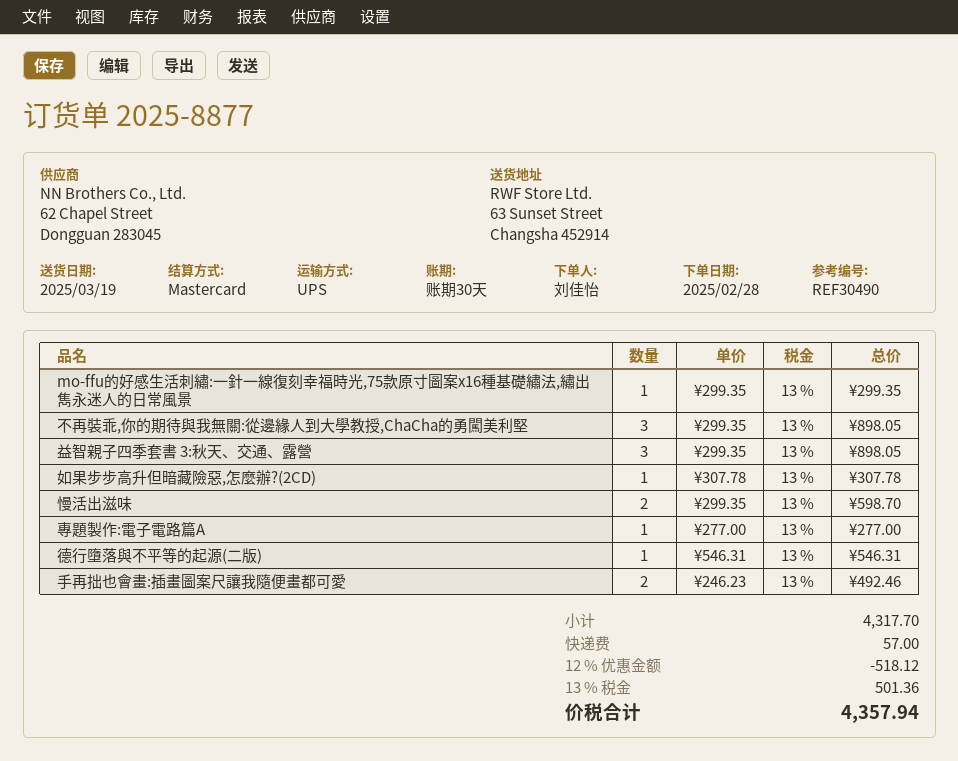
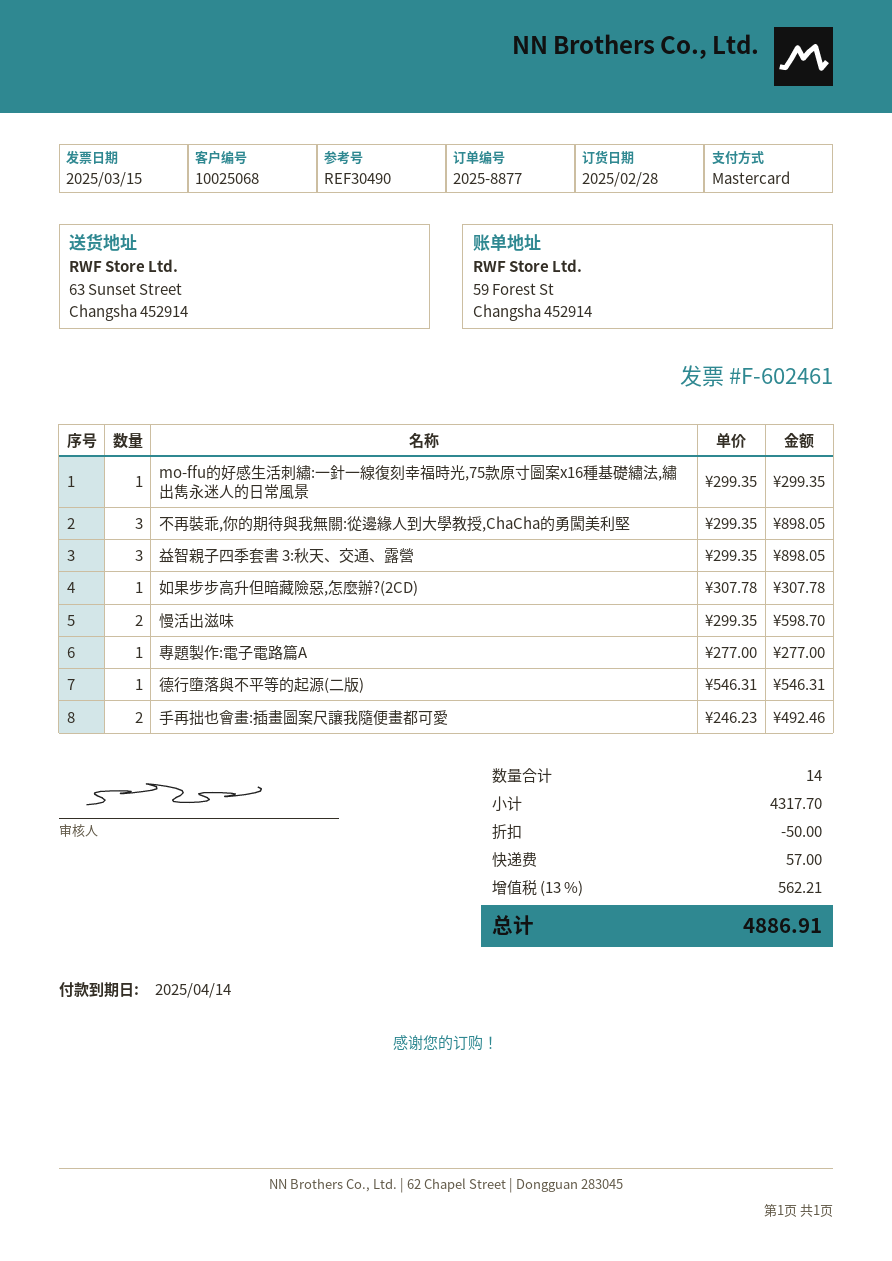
discount: 518.12 -> 50.00
tax: 13% = 501.36 -> 13% = 562.21
total: 4357.94 -> 4886.91

